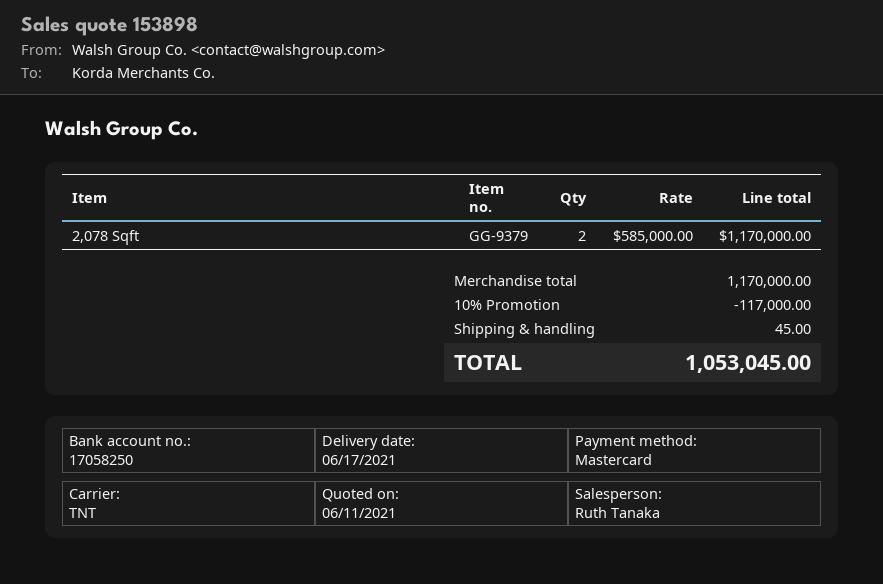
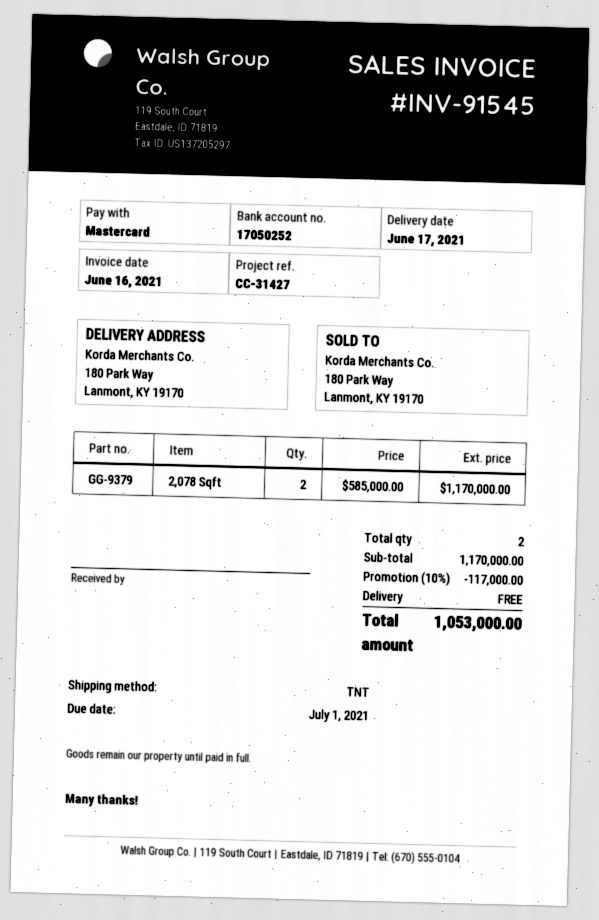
bank account: 17058250 -> 17050252
shipping: 45.00 -> 0.00
total: 1053045.00 -> 1053000.00

